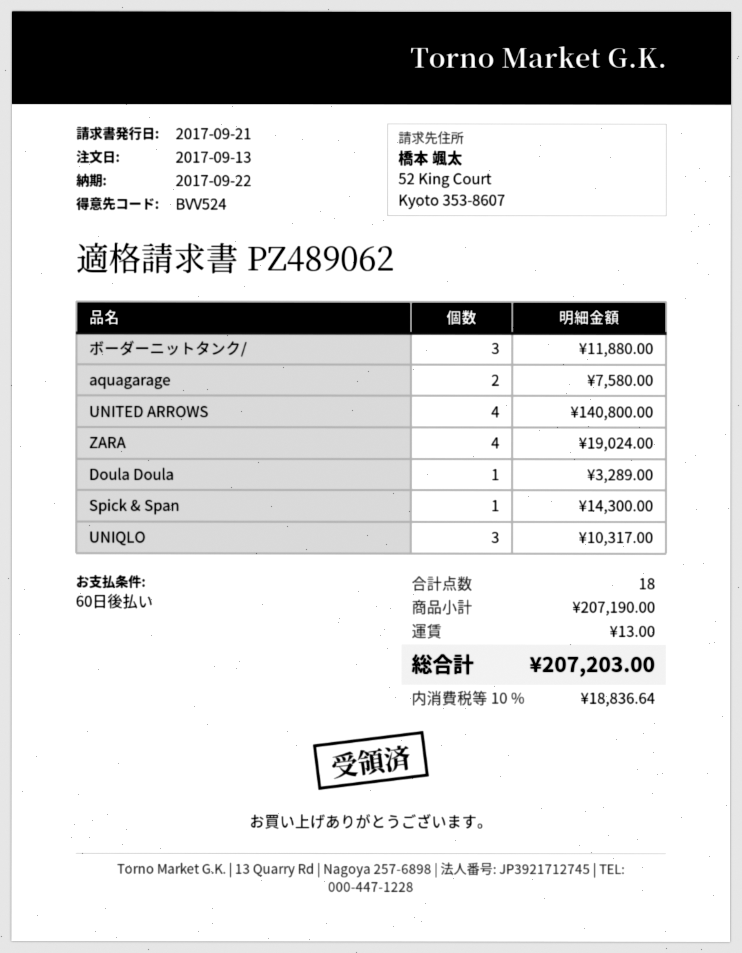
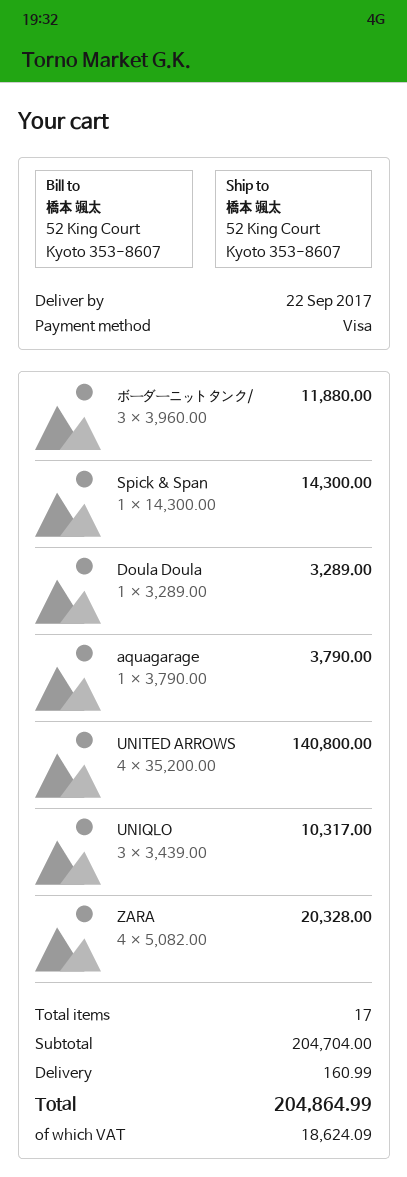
aquagarage: 2 for 7580.00 -> 1 for 3790.00
ZARA: 4 for 19024.00 -> 4 for 20328.00
total quantity: 18 -> 17
subtotal: 207190.00 -> 204704.00
shipping: 13.00 -> 160.99
tax: 18836.64 -> 18624.09
total: 207203.00 -> 204864.99

